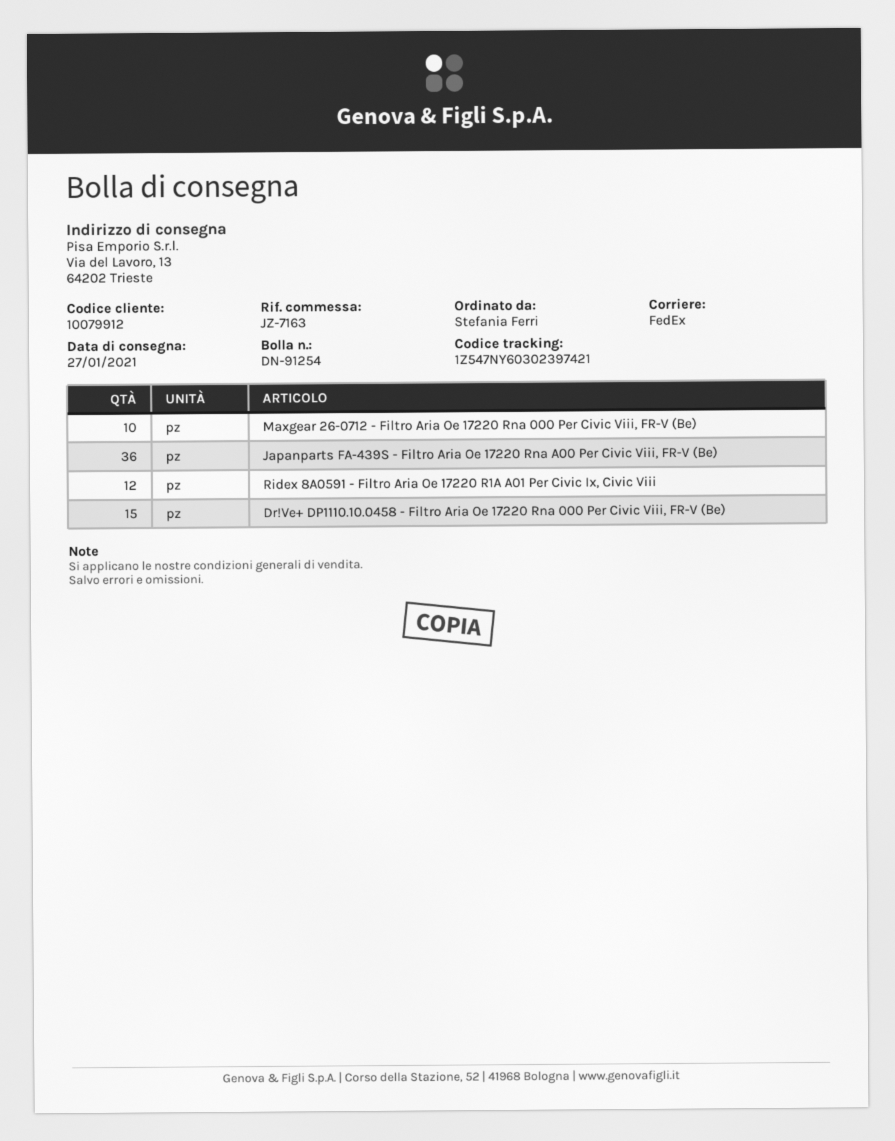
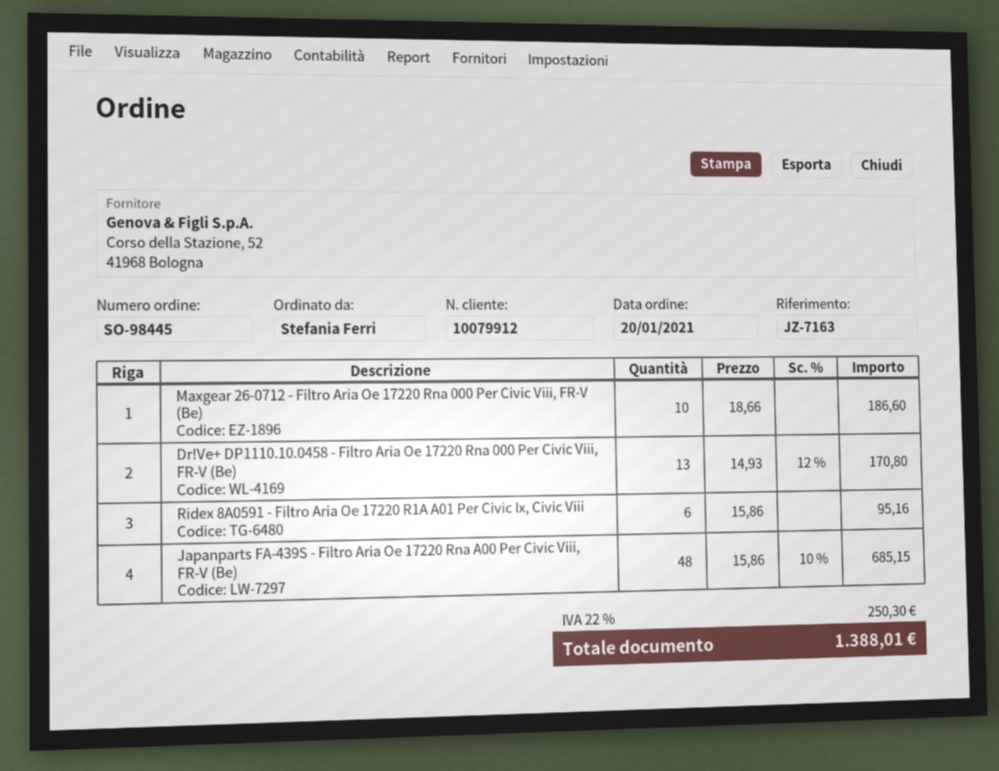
Japanparts FA-439S - Filtro Aria Oe 17220 Rna A00 Per Civic Viii, FR-V (Be): 36 -> 48
Ridex 8A0591 - Filtro Aria Oe 17220 R1A A01 Per Civic Ix, Civic Viii: 12 -> 6
Dr!Ve+ DP1110.10.0458 - Filtro Aria Oe 17220 Rna 000 Per Civic Viii, FR-V (Be): 15 -> 13

